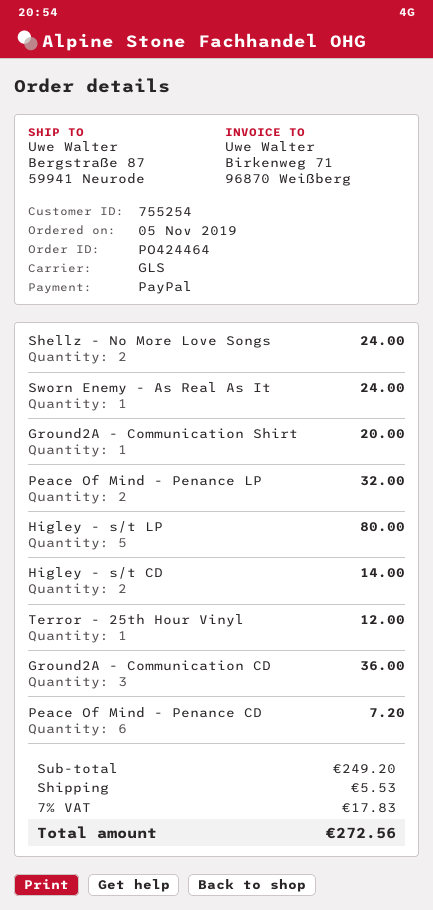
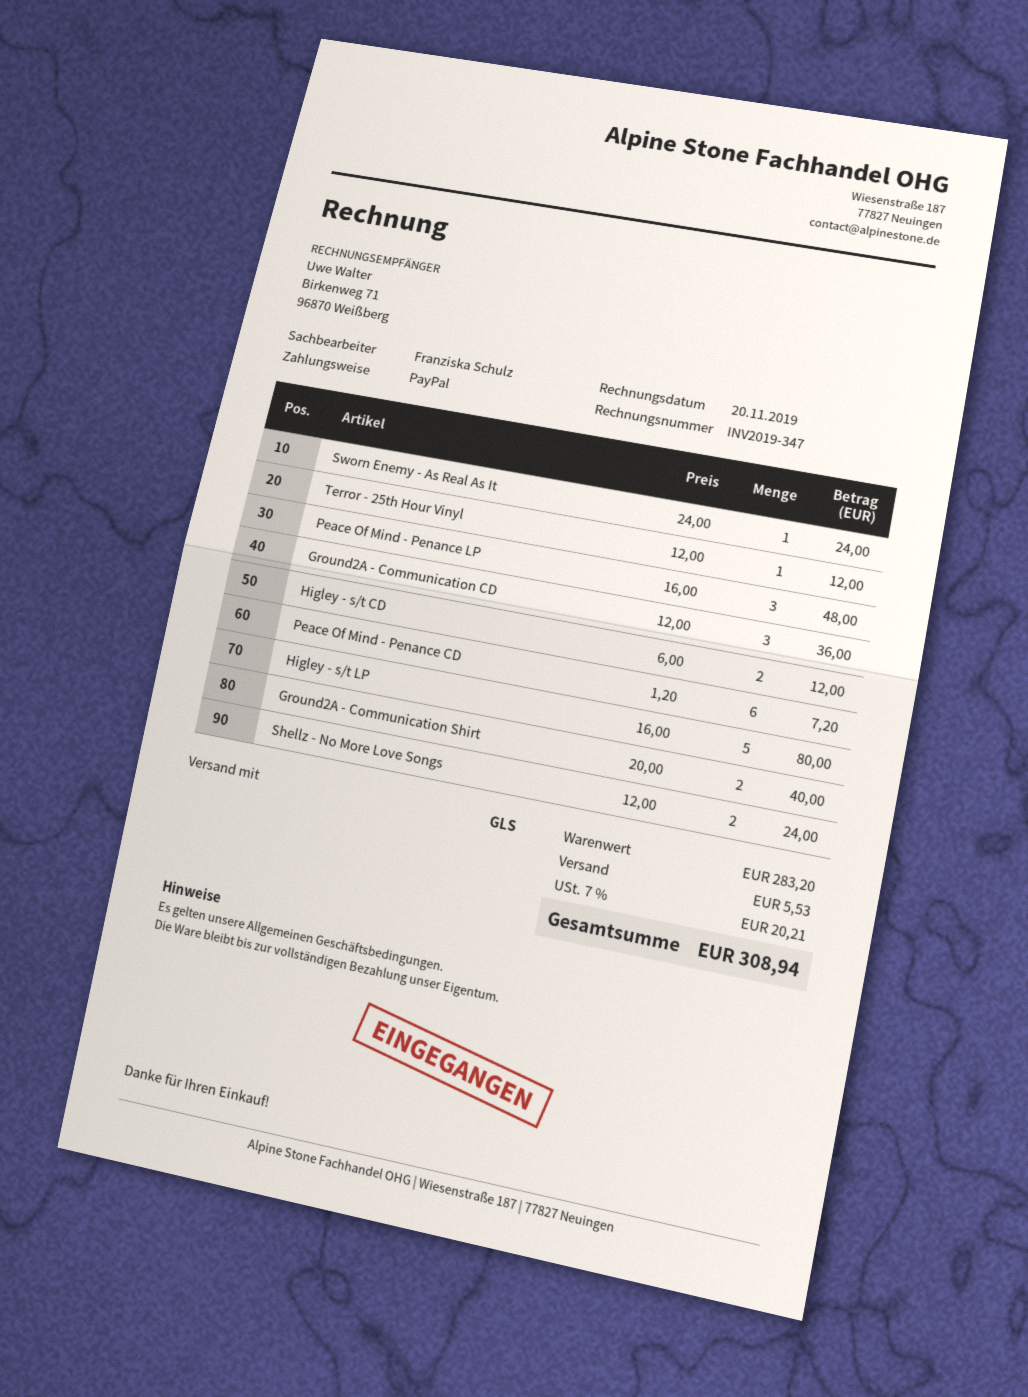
Ground2A - Communication Shirt: 1 for 20.00 -> 2 for 40.00
Peace Of Mind - Penance LP: 2 for 32.00 -> 3 for 48.00
Higley - s/t CD: 2 for 14.00 -> 2 for 12.00
subtotal: 249.20 -> 283.20
tax: 7% = 17.83 -> 7% = 20.21
total: 272.56 -> 308.94

